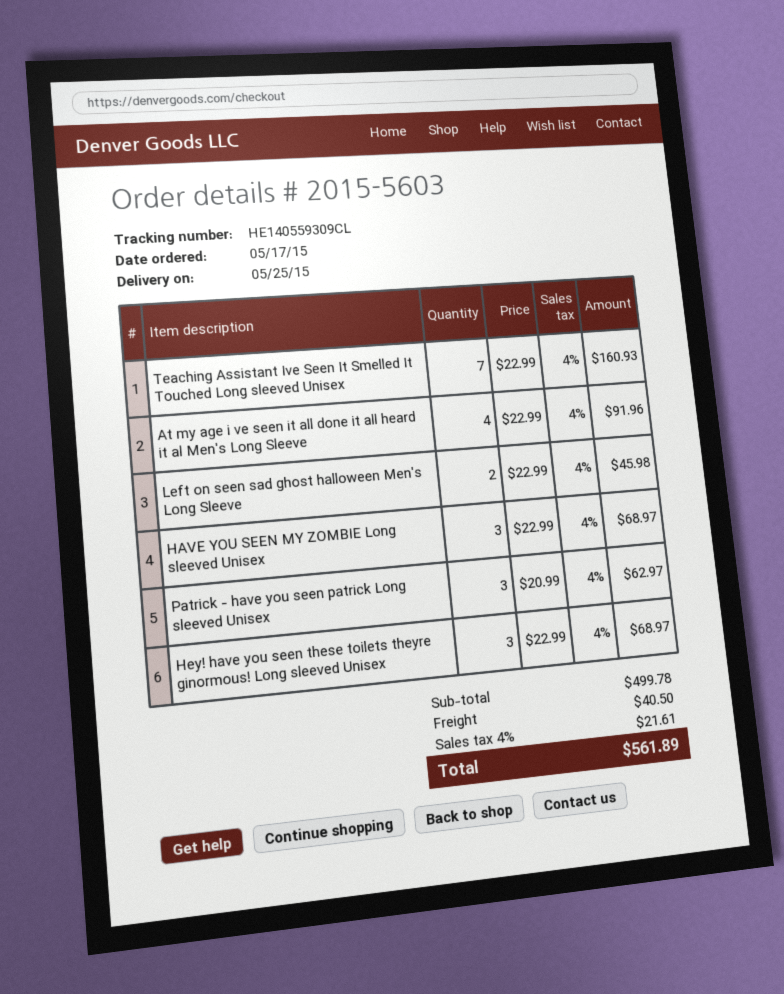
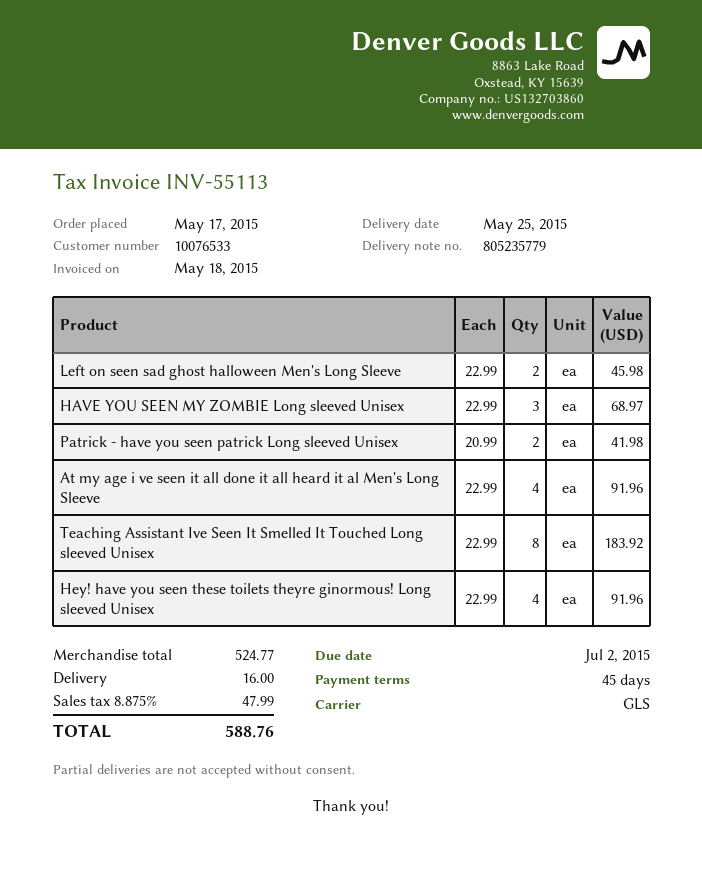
Teaching Assistant Ive Seen It Smelled It Touched Long sleeved Unisex: 7 x 22.99 = 160.93 -> 8 x 22.99 = 183.92
Patrick - have you seen patrick Long sleeved Unisex: 3 x 20.99 = 62.97 -> 2 x 20.99 = 41.98
Hey! have you seen these toilets theyre ginormous! Long sleeved Unisex: 3 x 22.99 = 68.97 -> 4 x 22.99 = 91.96
subtotal: 499.78 -> 524.77
shipping: 40.50 -> 16.00
tax: 4% = 21.61 -> 8.875% = 47.99
total: 561.89 -> 588.76

